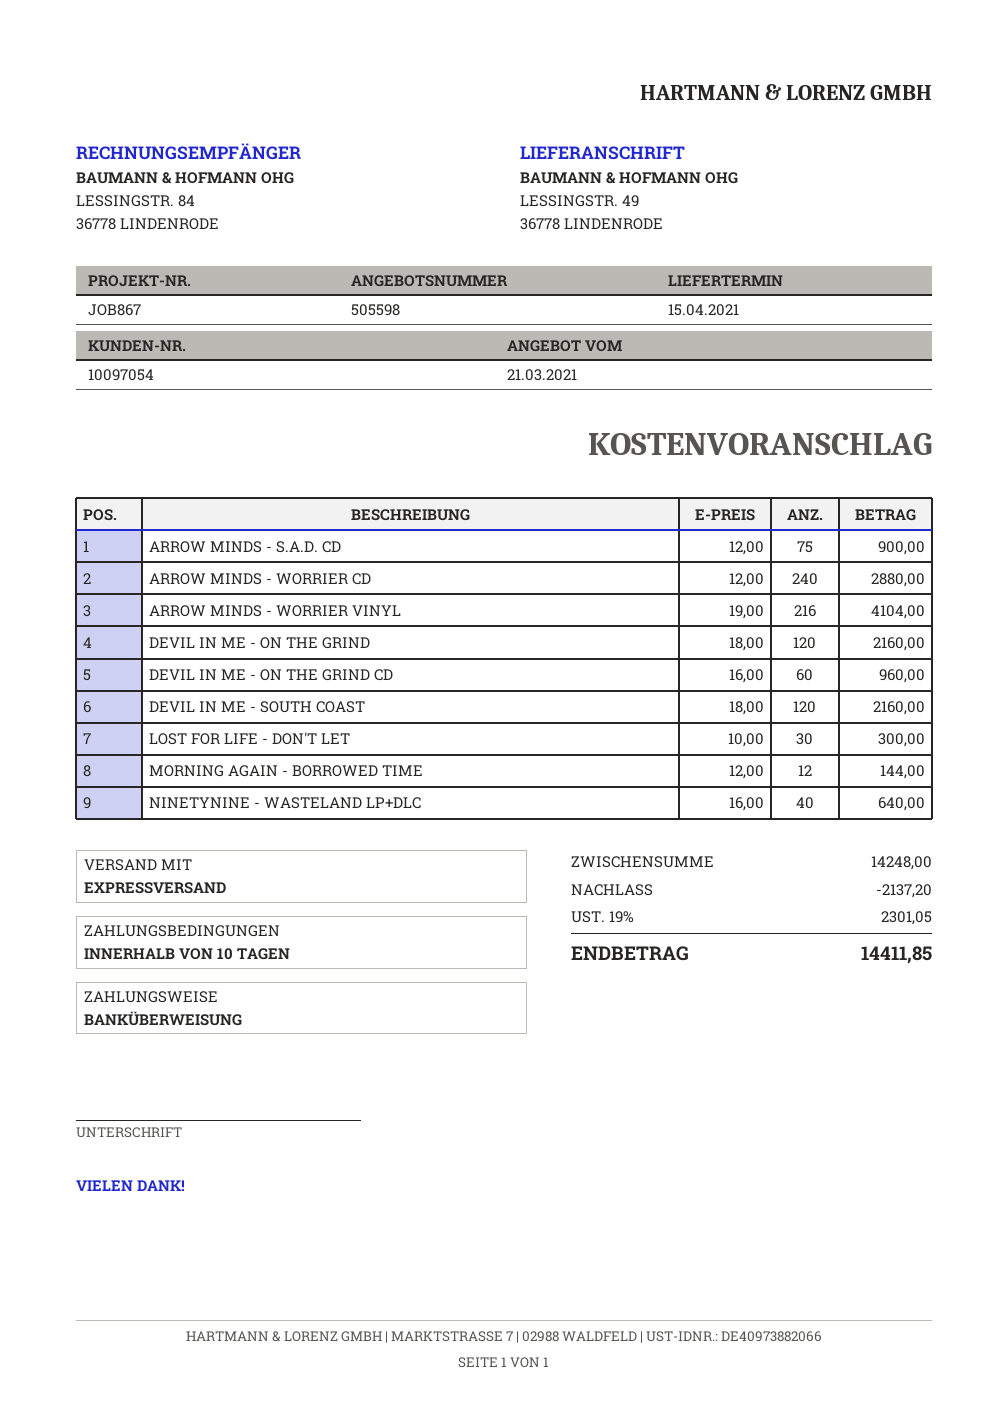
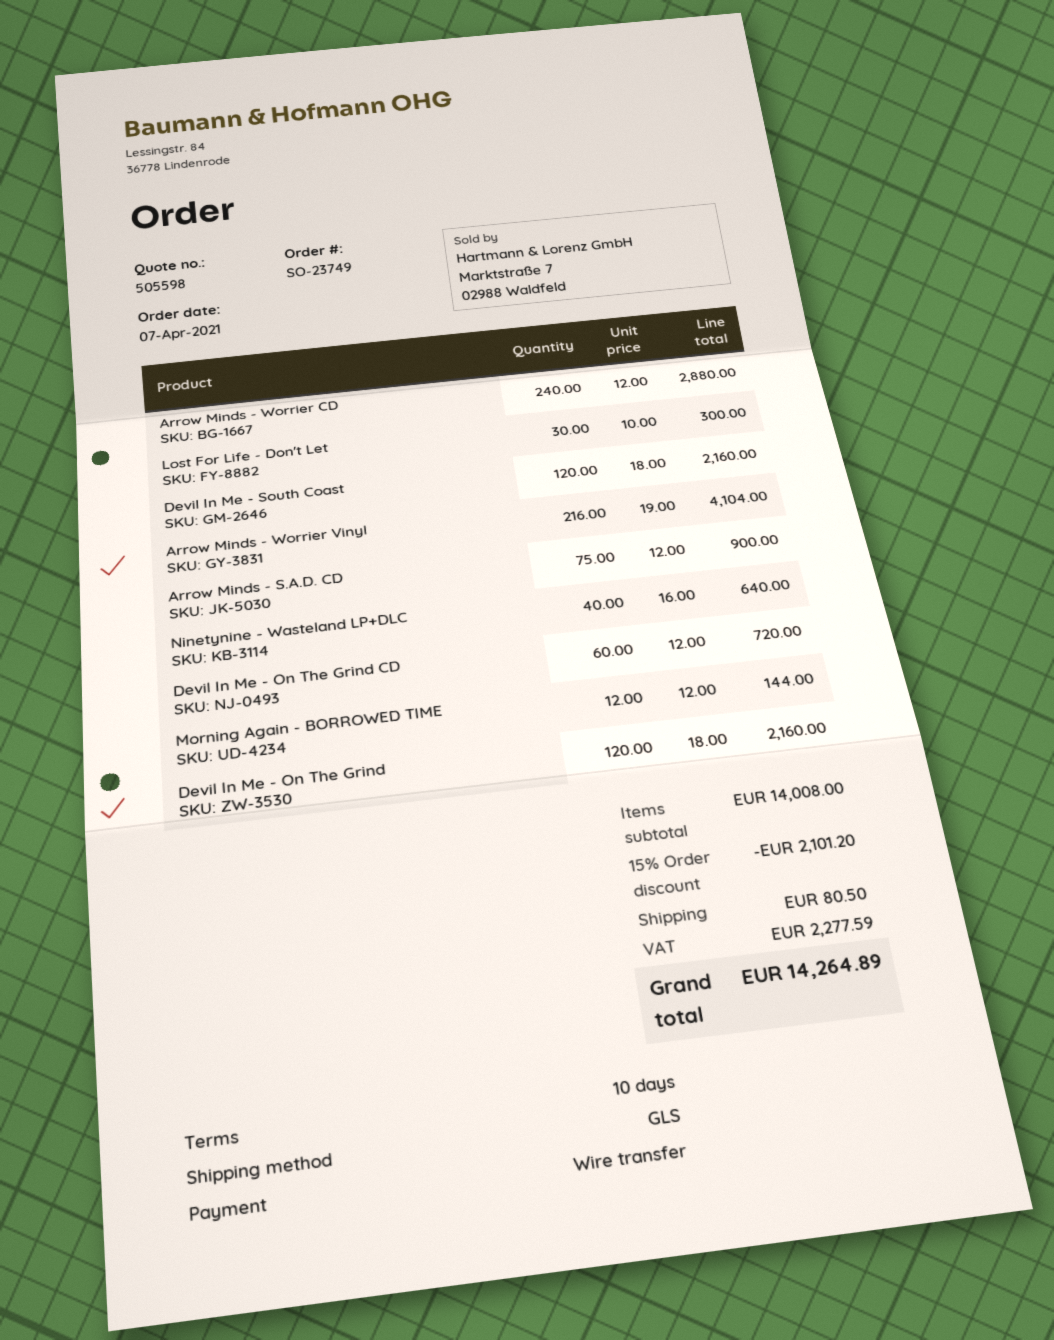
shipping method: express -> GLS
DEVIL IN ME - ON THE GRIND CD: 60 x 16.00 = 960.00 -> 60 x 12.00 = 720.00
subtotal: 14248.00 -> 14008.00
discount: 2137.20 -> 2101.20
shipping: none -> 80.50
tax: 2301.05 -> 2277.59
total: 14411.85 -> 14264.89

